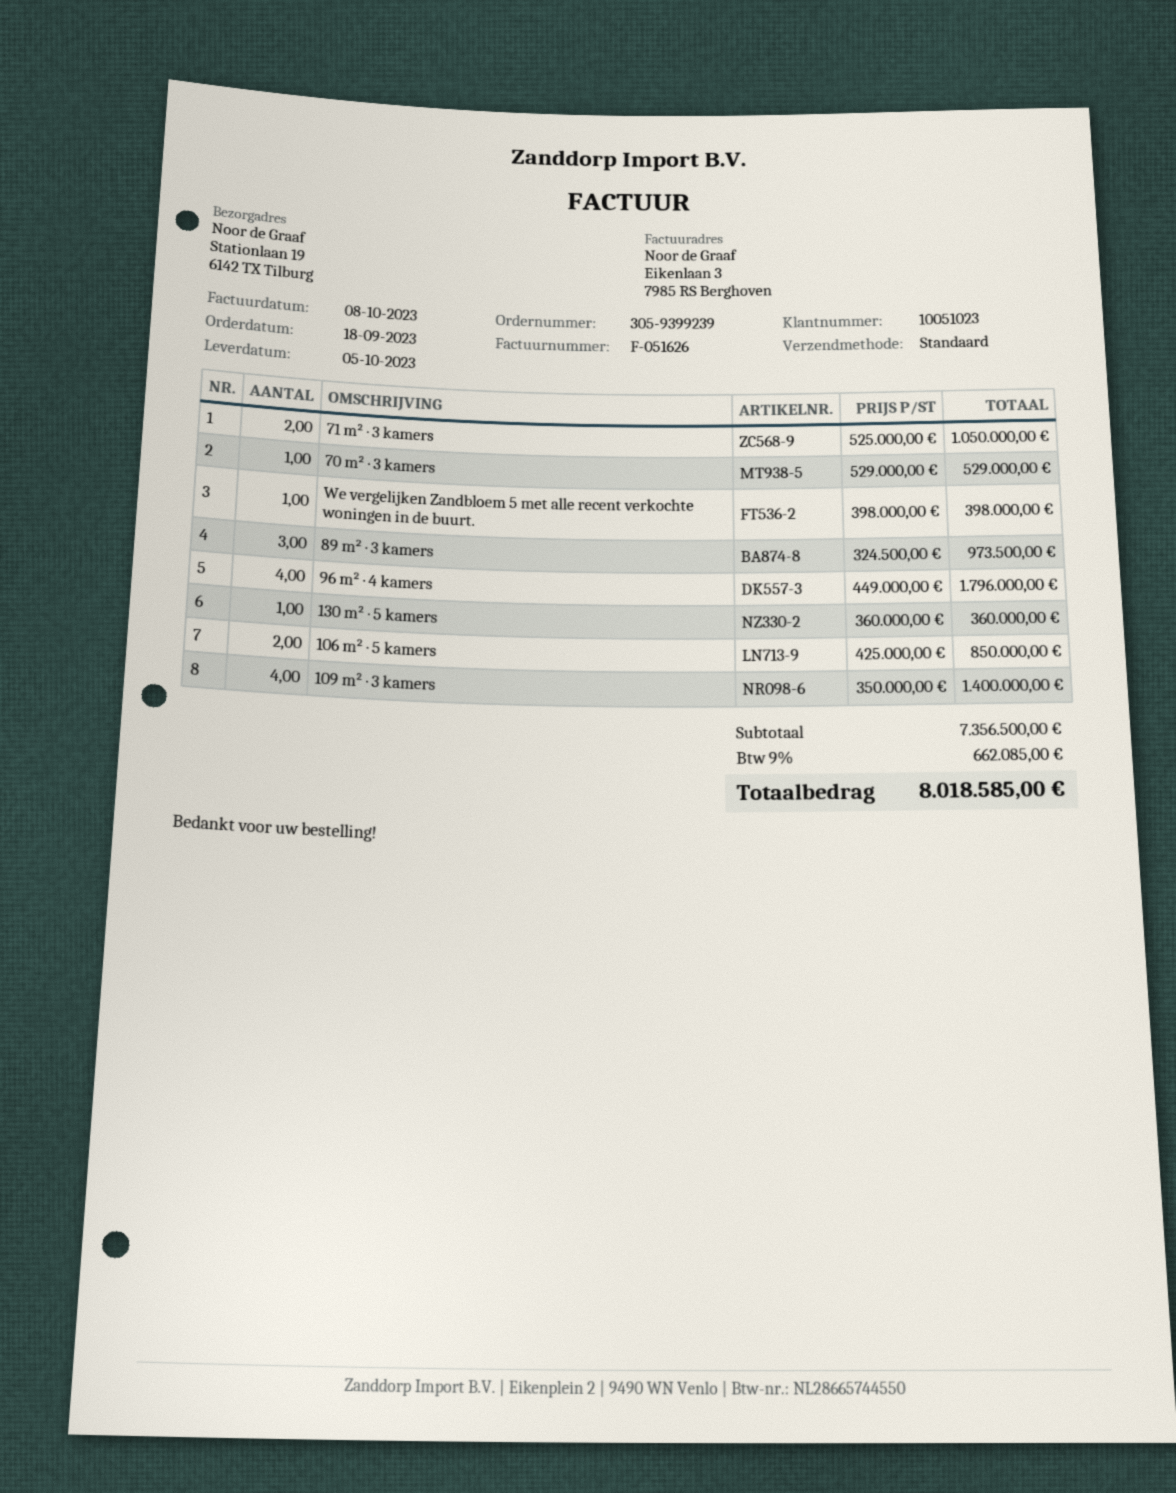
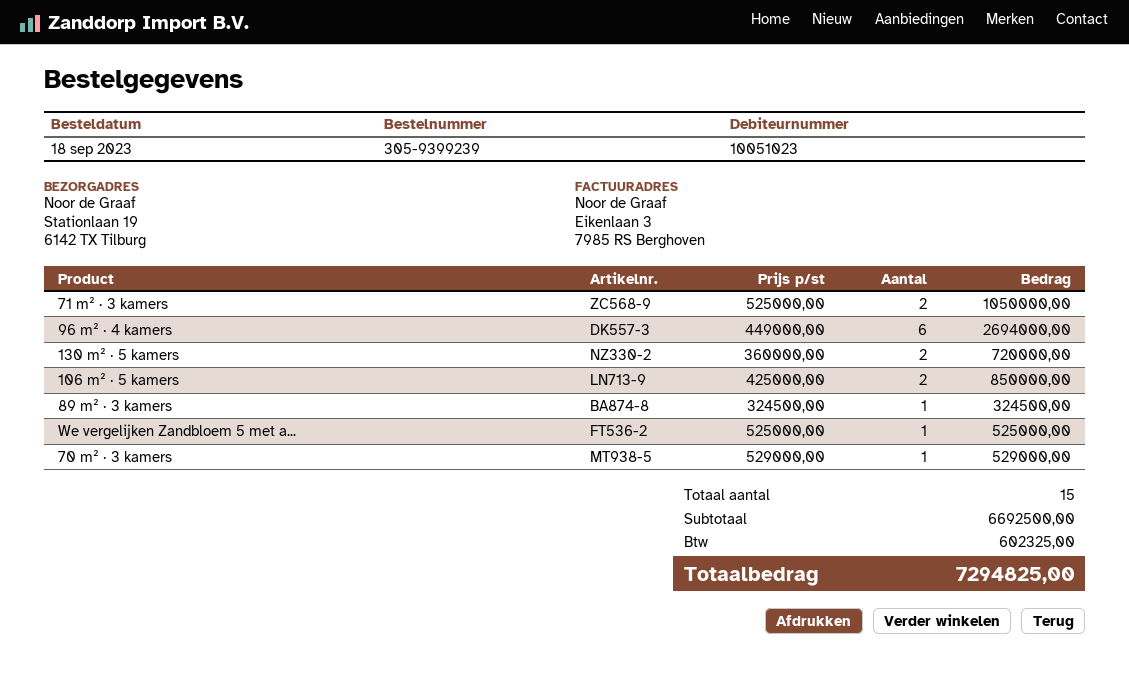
We vergelijken Zandbloem 5 met alle recent verkochte woningen in de buurt.: 1 x 398000.00 = 398000.00 -> 1 x 525000.00 = 525000.00
89 m² · 3 kamers: 3 x 324500.00 = 973500.00 -> 1 x 324500.00 = 324500.00
96 m² · 4 kamers: 4 x 449000.00 = 1796000.00 -> 6 x 449000.00 = 2694000.00
130 m² · 5 kamers: 1 x 360000.00 = 360000.00 -> 2 x 360000.00 = 720000.00
109 m² · 3 kamers: 4 x 350000.00 = 1400000.00 -> none
subtotal: 7356500.00 -> 6692500.00
tax: 662085.00 -> 602325.00
total: 8018585.00 -> 7294825.00

